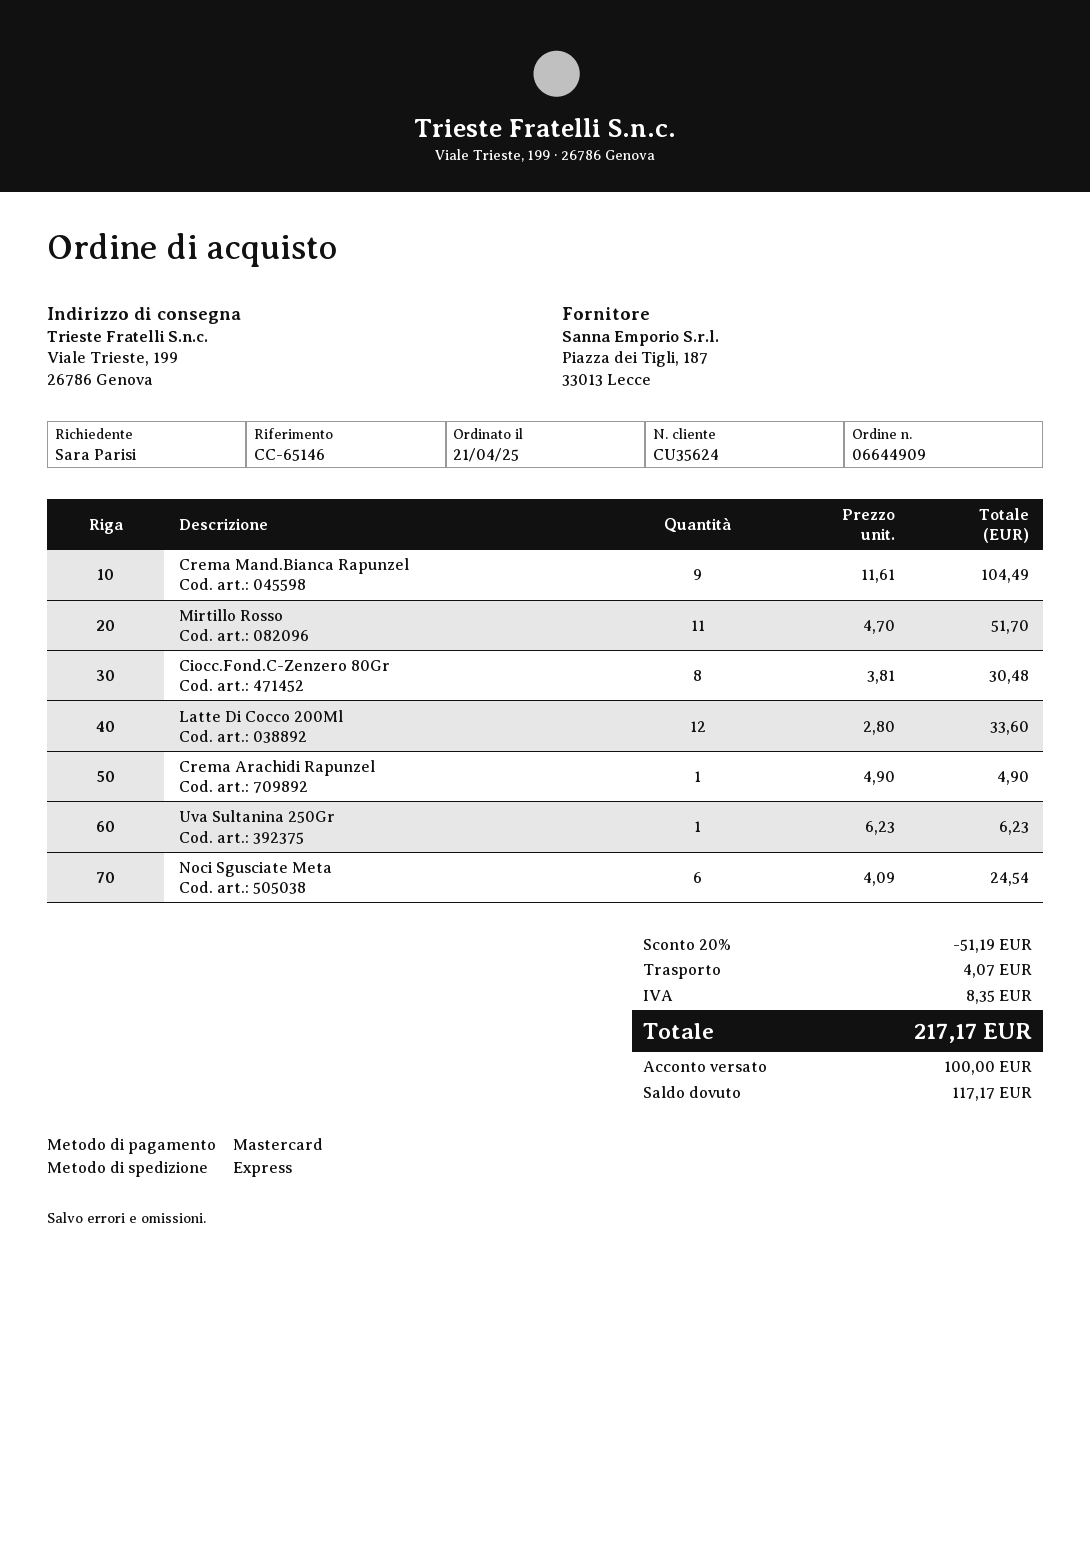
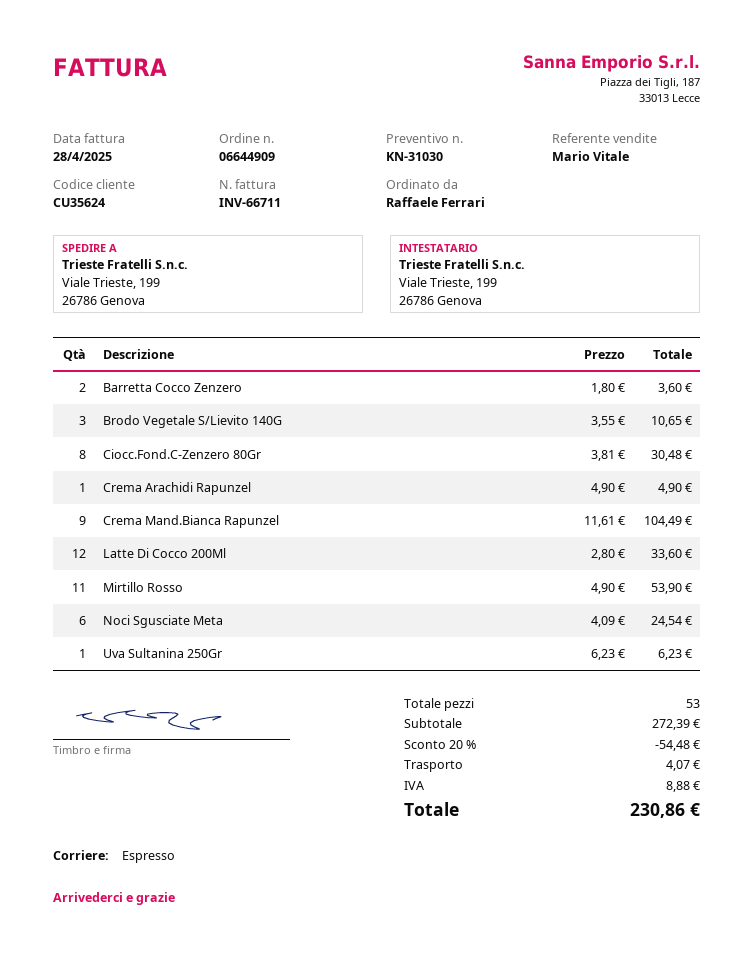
ordered by: Sara Parisi -> Raffaele Ferrari
Mirtillo Rosso: 11 x 4.70 = 51.70 -> 11 x 4.90 = 53.90
Barretta Cocco Zenzero: none -> 2 x 1.80 = 3.60
Brodo Vegetale S/Lievito 140G: none -> 3 x 3.55 = 10.65
discount: 20% = 51.19 -> 20% = 54.48
tax: 8.35 -> 8.88
total: 217.17 -> 230.86

